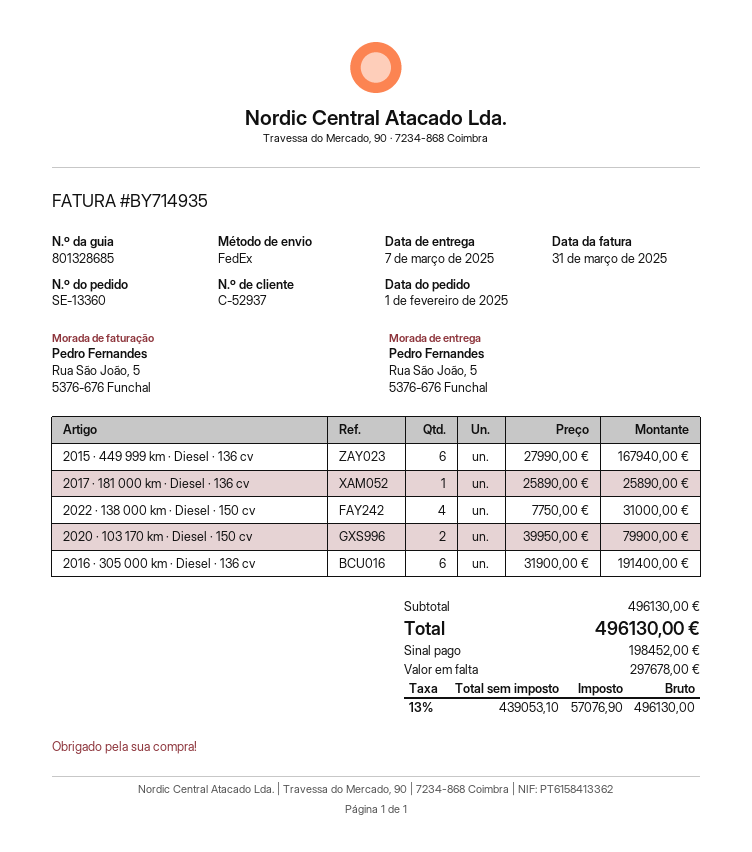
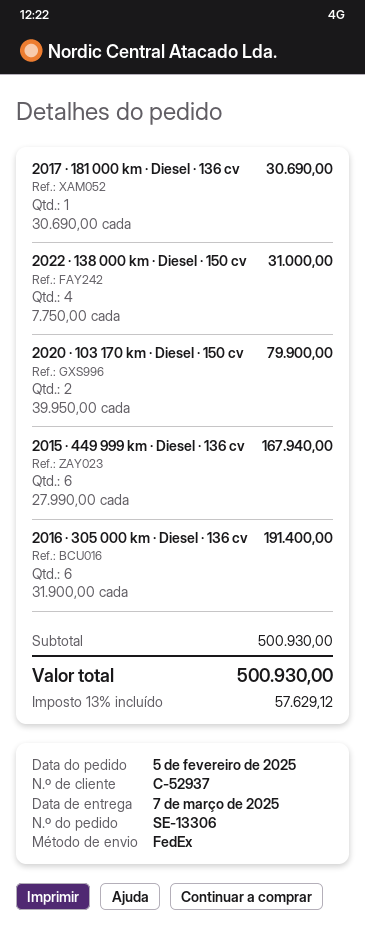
order number: SE-13360 -> SE-13306
order date: 2025-02-01 -> 2025-02-05
2017 · 181 000 km · Diesel · 136 cv: 1 x 25890.00 = 25890.00 -> 1 x 30690.00 = 30690.00
subtotal: 496130.00 -> 500930.00
tax: 13% = 57076.90 -> 13% = 57629.12
total: 496130.00 -> 500930.00

